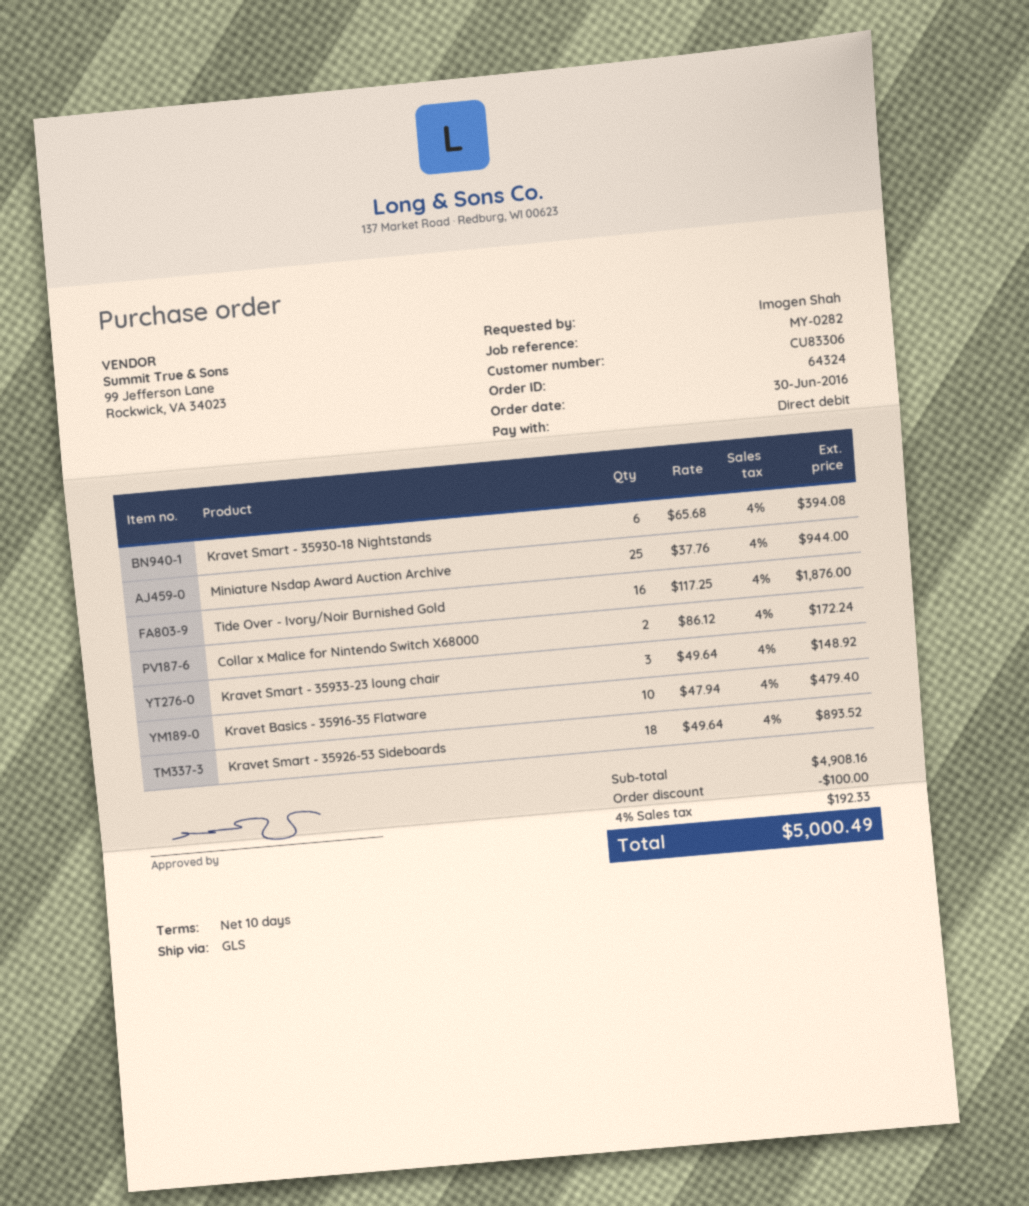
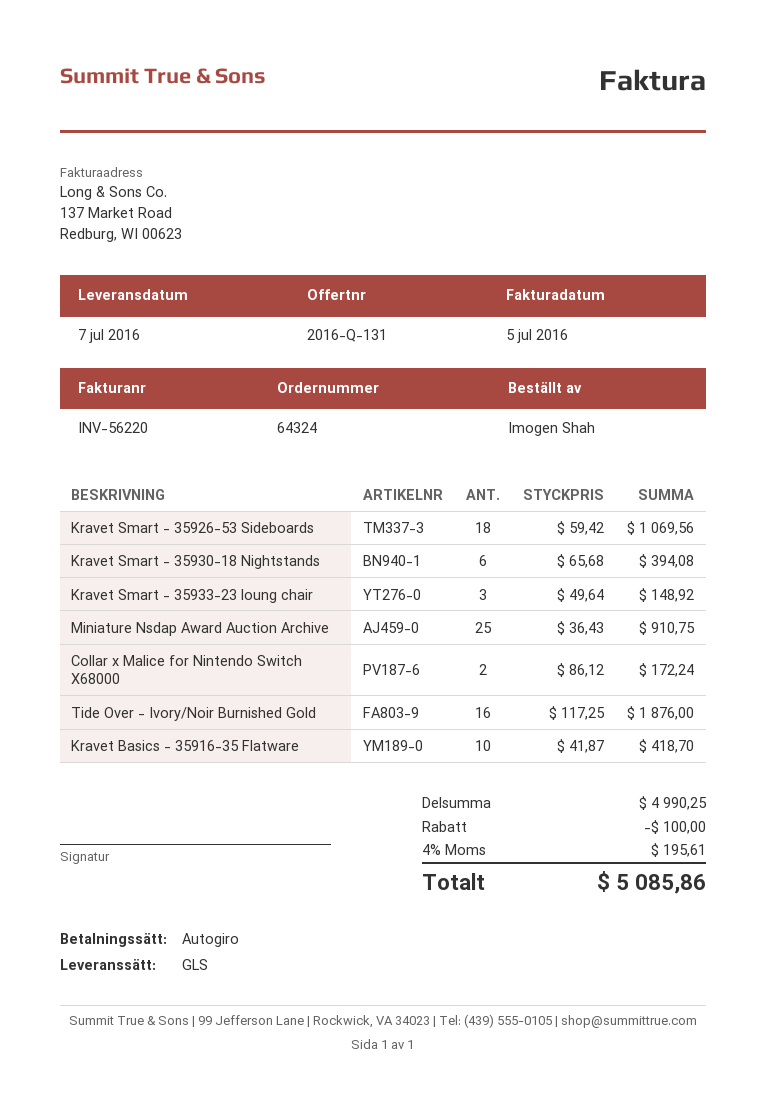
Miniature Nsdap Award Auction Archive: 25 x 37.76 = 944.00 -> 25 x 36.43 = 910.75
Kravet Basics - 35916-35 Flatware: 10 x 47.94 = 479.40 -> 10 x 41.87 = 418.70
Kravet Smart - 35926-53 Sideboards: 18 x 49.64 = 893.52 -> 18 x 59.42 = 1069.56
subtotal: 4908.16 -> 4990.25
tax: 4% = 192.33 -> 4% = 195.61
total: 5000.49 -> 5085.86

